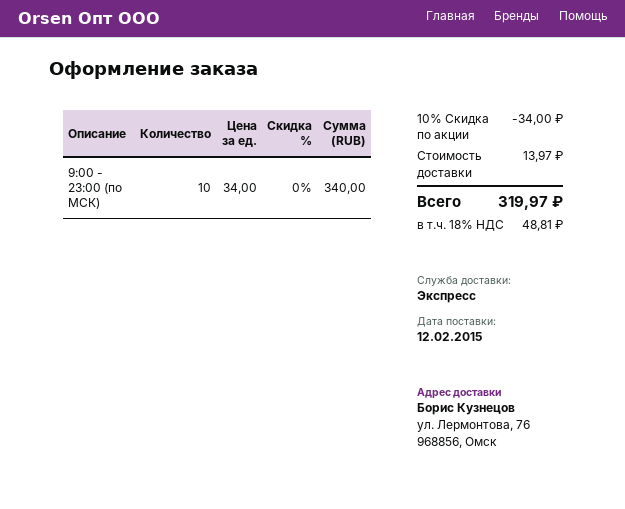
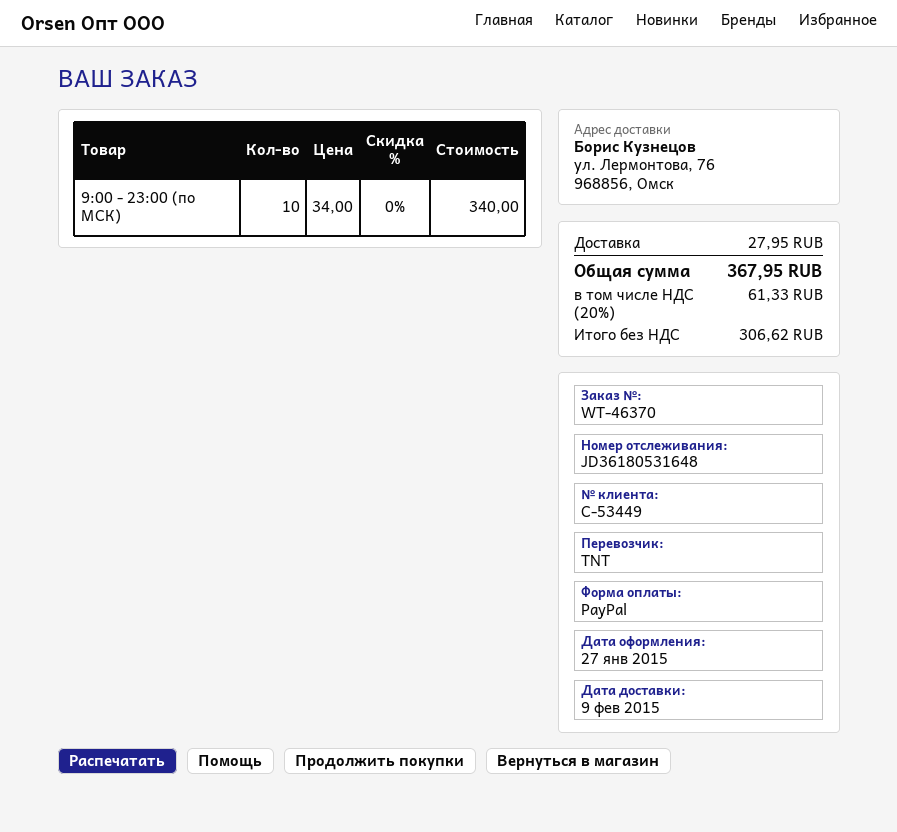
delivery date: 2015-02-12 -> 2015-02-09
shipping method: express -> TNT
discount: 10% = 34.00 -> none
shipping: 13.97 -> 27.95
tax: 18% = 48.81 -> 20% = 61.33
total: 319.97 -> 367.95

